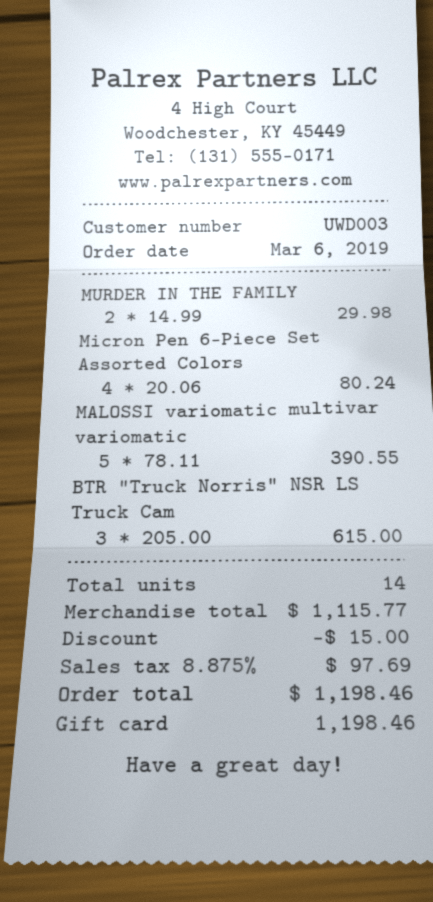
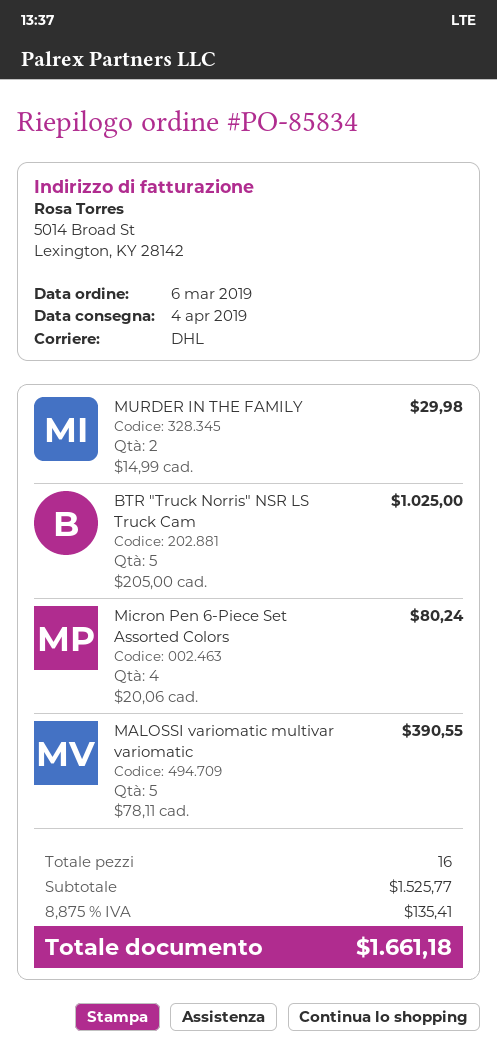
BTR "Truck Norris" NSR LS Truck Cam: 3 x 205.00 = 615.00 -> 5 x 205.00 = 1025.00
total quantity: 14 -> 16
subtotal: 1115.77 -> 1525.77
discount: 15.00 -> none
tax: 8.875% = 97.69 -> 8.875% = 135.41
total: 1198.46 -> 1661.18

